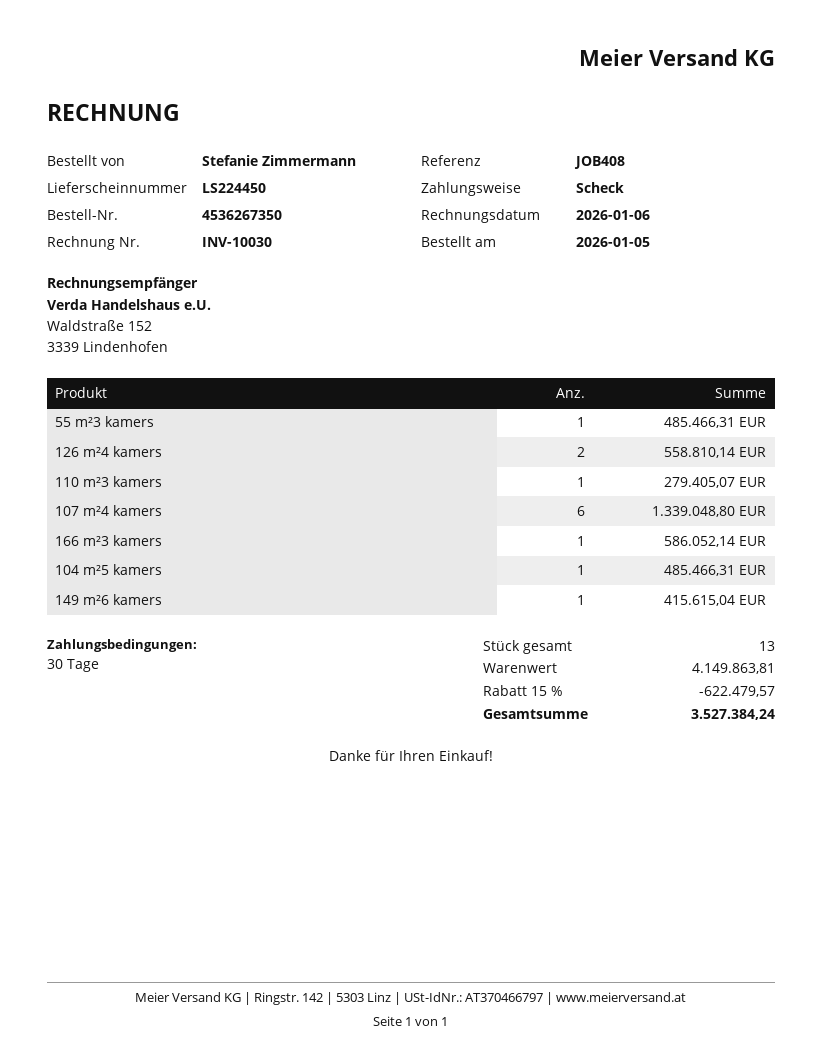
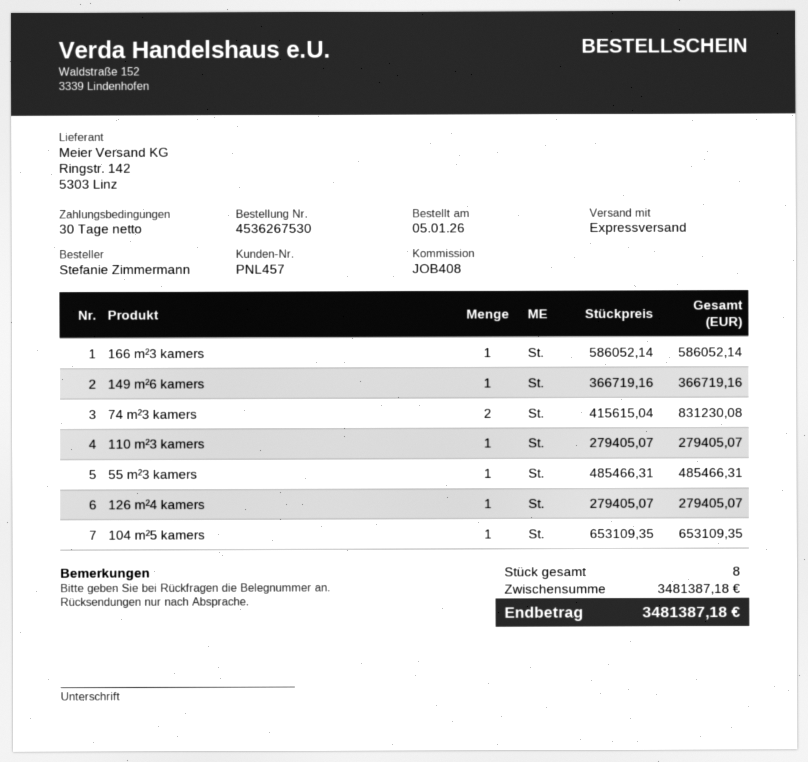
order number: 4536267350 -> 4536267530
126 m²4 kamers: 2 for 558810.14 -> 1 for 279405.07
107 m²4 kamers: 6 for 1339048.80 -> none
104 m²5 kamers: 1 for 485466.31 -> 1 for 653109.35
149 m²6 kamers: 1 for 415615.04 -> 1 for 366719.16
74 m²3 kamers: none -> 2 for 831230.08
total quantity: 13 -> 8
subtotal: 4149863.81 -> 3481387.18
discount: 15% = 622479.57 -> none
total: 3527384.24 -> 3481387.18

